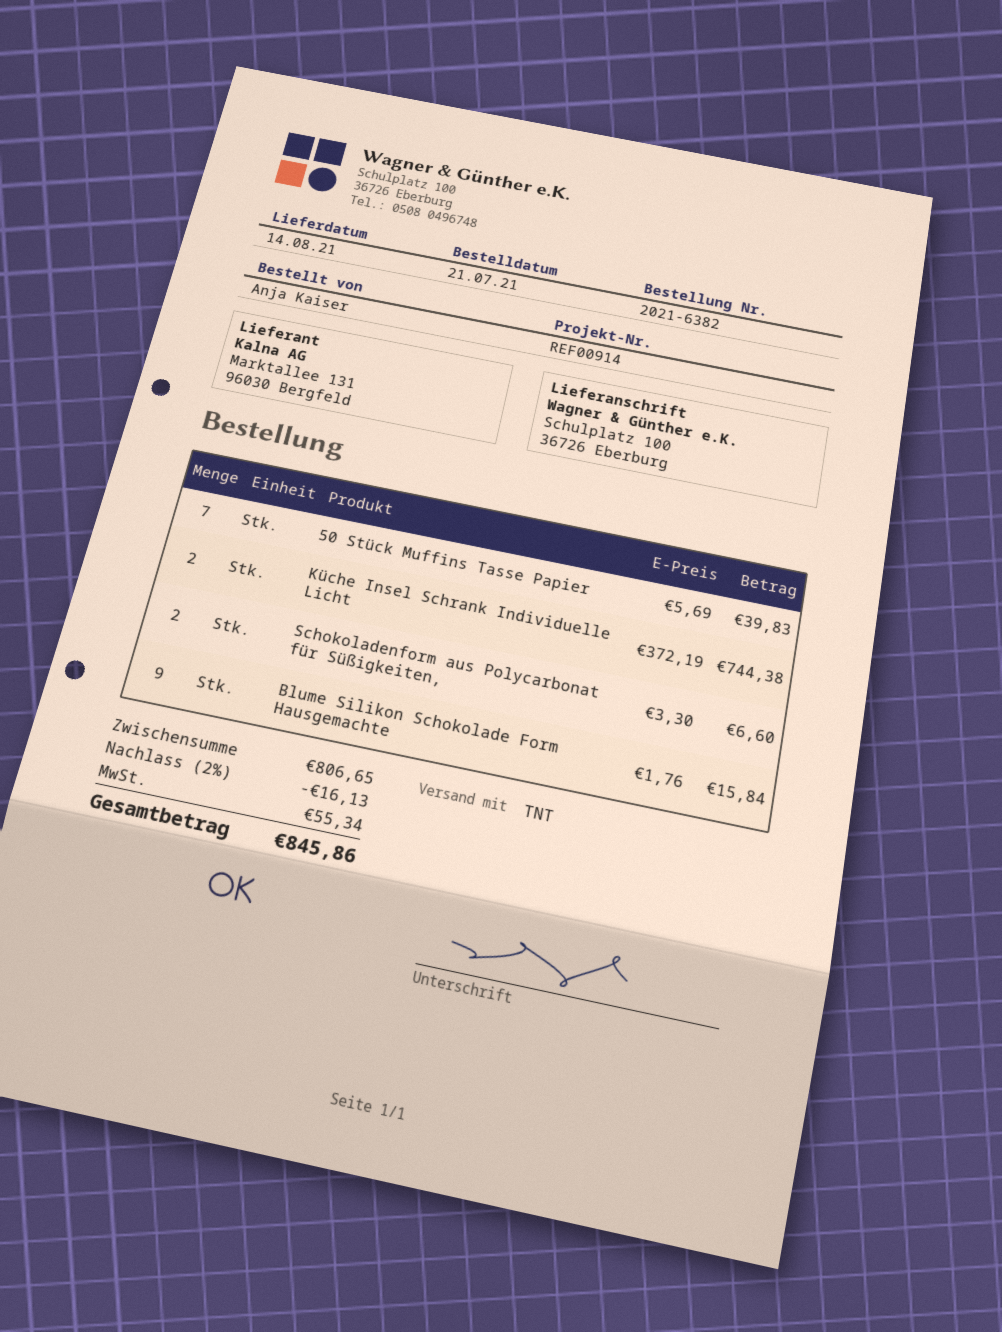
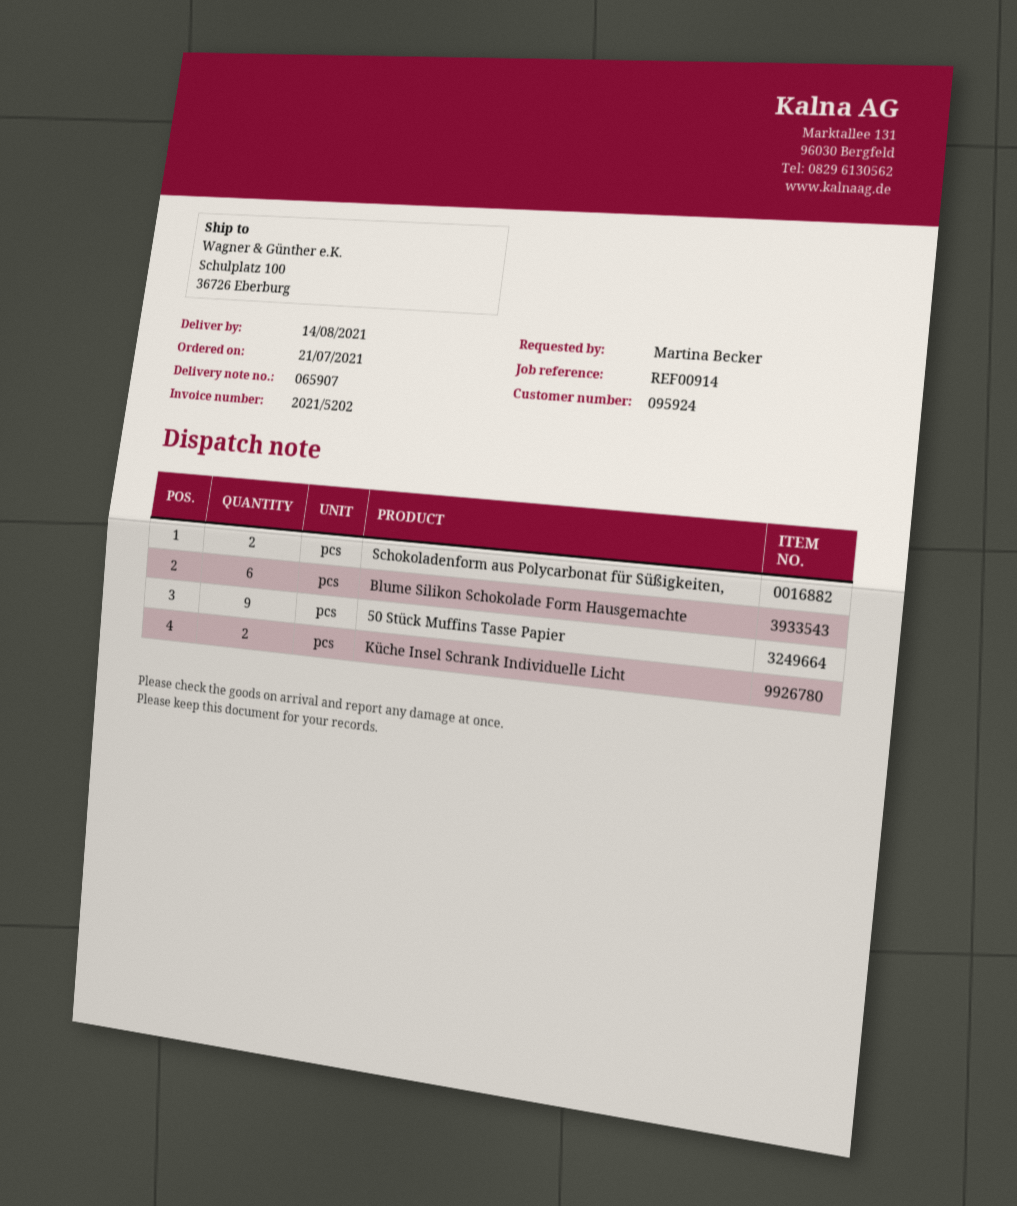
ordered by: Anja Kaiser -> Martina Becker
50 Stück Muffins Tasse Papier: 7 -> 9
Blume Silikon Schokolade Form Hausgemachte: 9 -> 6

